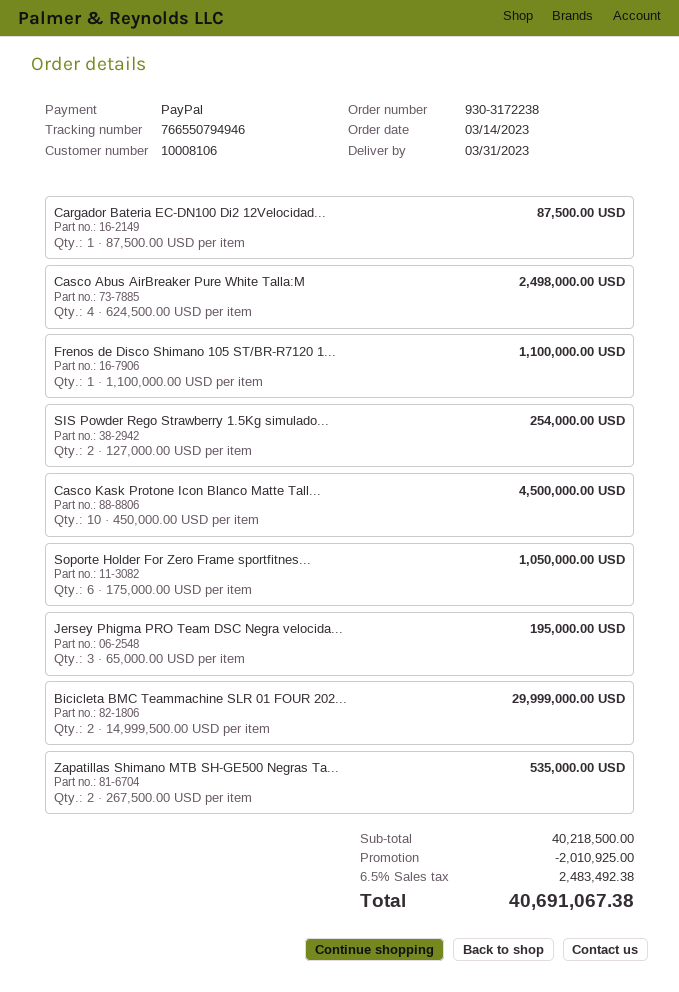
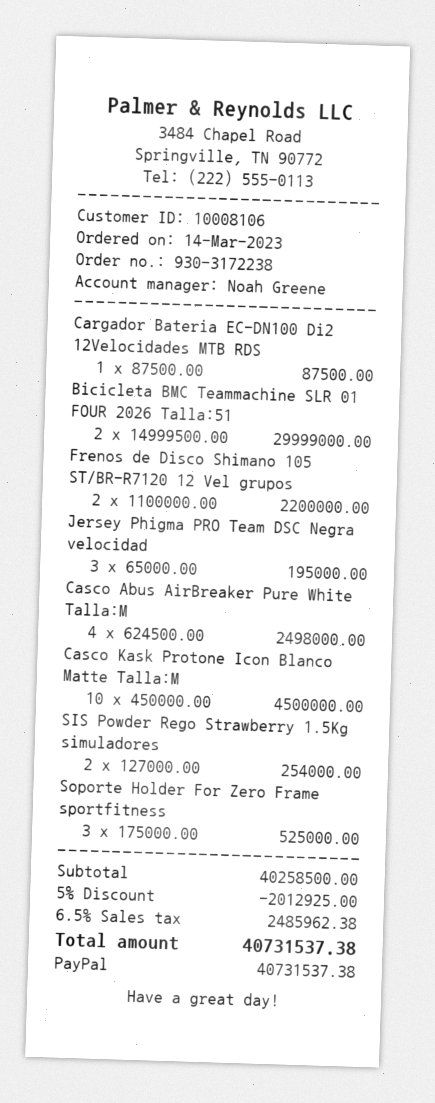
Frenos de Disco Shimano 105 ST/BR-R7120 1...: 1 x 1100000.00 = 1100000.00 -> 2 x 1100000.00 = 2200000.00
Soporte Holder For Zero Frame sportfitnes...: 6 x 175000.00 = 1050000.00 -> 3 x 175000.00 = 525000.00
Zapatillas Shimano MTB SH-GE500 Negras Ta...: 2 x 267500.00 = 535000.00 -> none
subtotal: 40218500.00 -> 40258500.00
discount: 2010925.00 -> 2012925.00
tax: 6.5% = 2483492.38 -> 6.5% = 2485962.38
total: 40691067.38 -> 40731537.38

